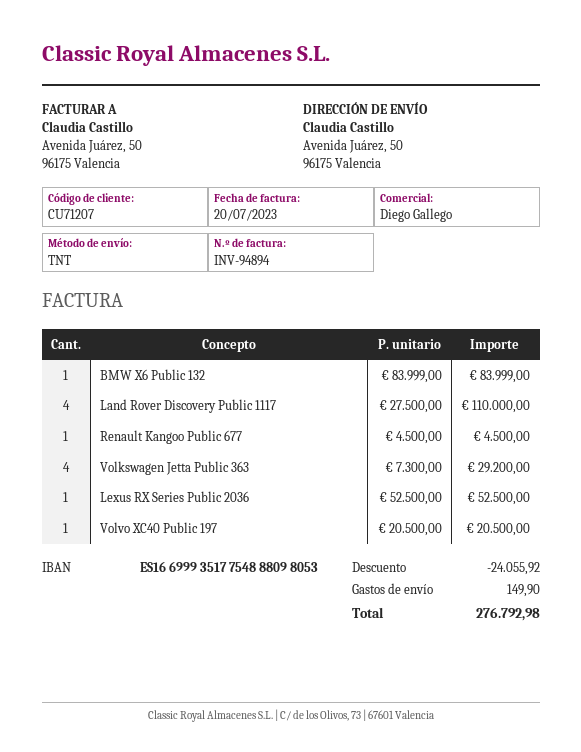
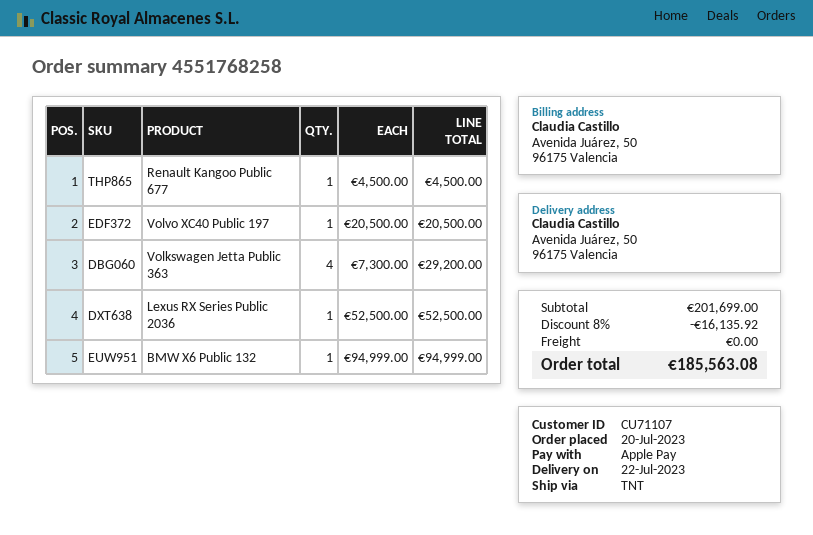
customer number: CU71207 -> CU71107
BMW X6 Public 132: 1 x 83999.00 = 83999.00 -> 1 x 94999.00 = 94999.00
Land Rover Discovery Public 1117: 4 x 27500.00 = 110000.00 -> none
discount: 24055.92 -> 16135.92
shipping: 149.90 -> 0.00
total: 276792.98 -> 185563.08

